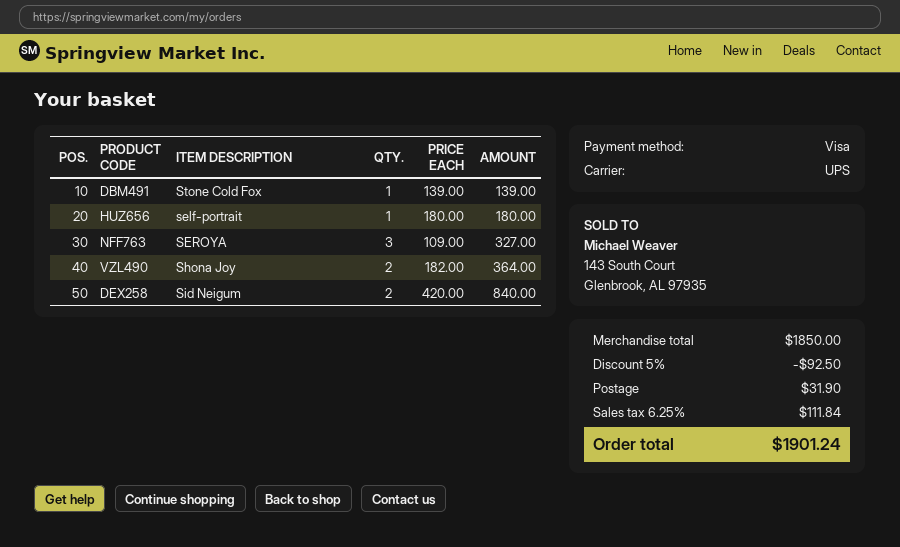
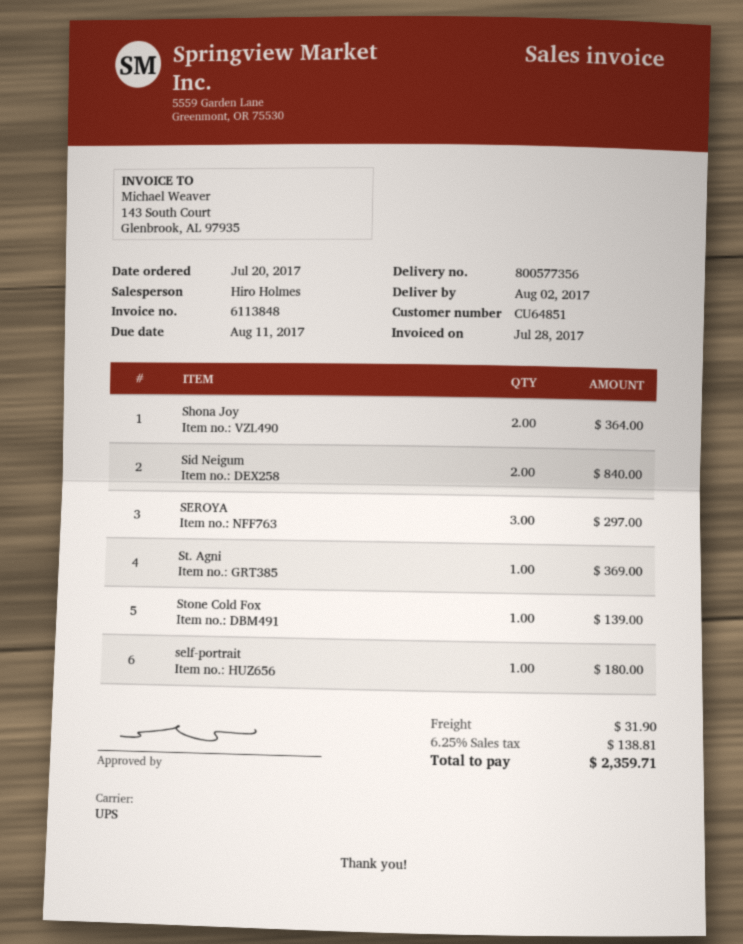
SEROYA: 3 for 327.00 -> 3 for 297.00
St. Agni: none -> 1 for 369.00
discount: 5% = 92.50 -> none
tax: 6.25% = 111.84 -> 6.25% = 138.81
total: 1901.24 -> 2359.71

